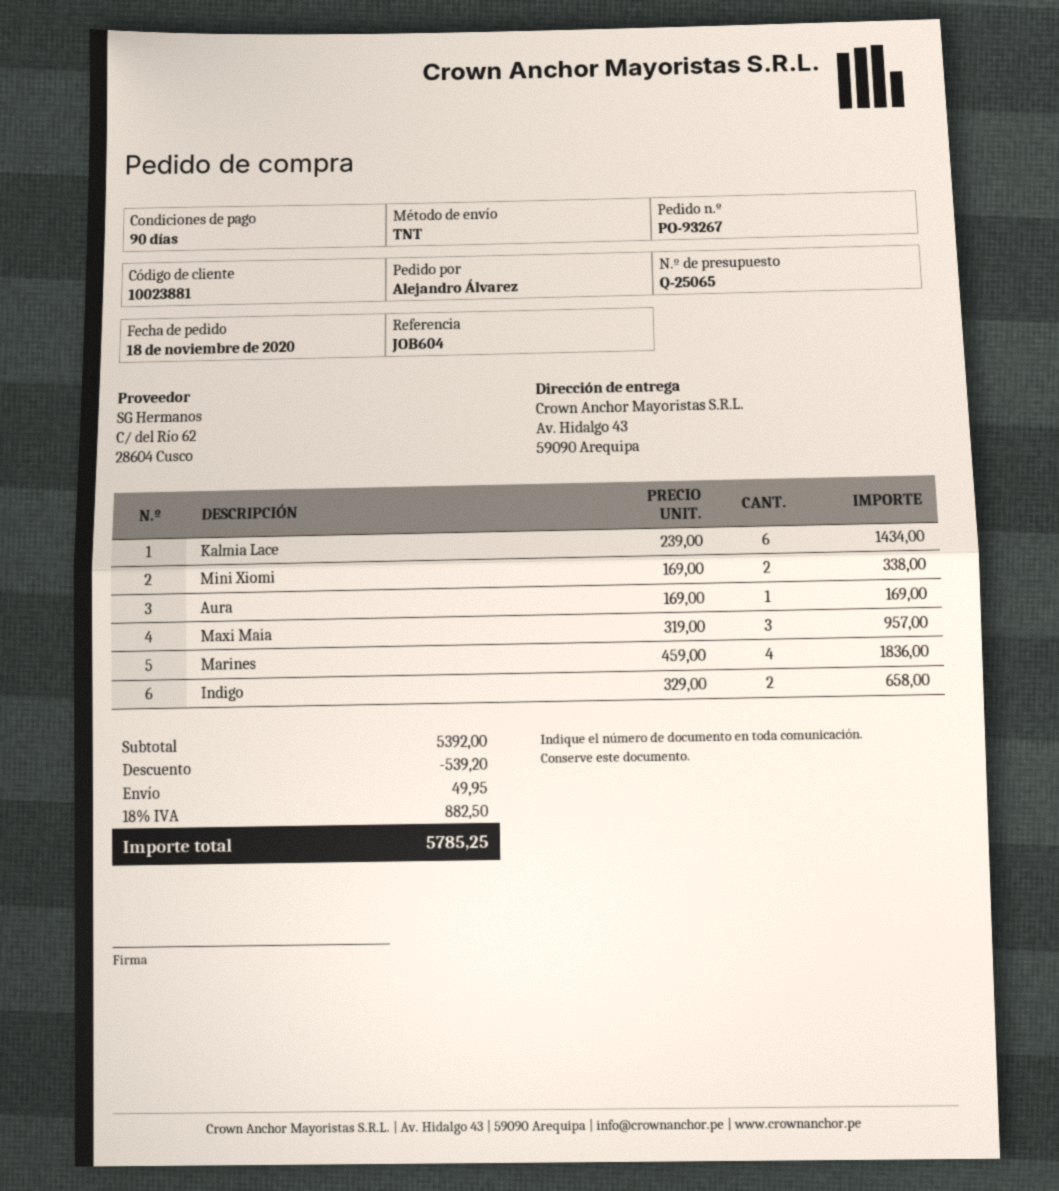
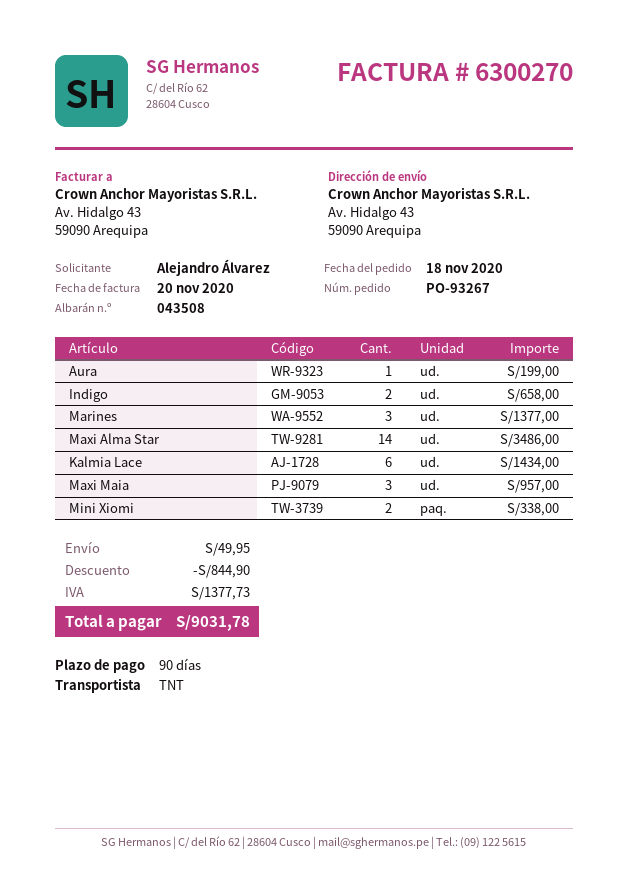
Aura: 1 for 169.00 -> 1 for 199.00
Marines: 4 for 1836.00 -> 3 for 1377.00
Maxi Alma Star: none -> 14 for 3486.00
discount: 539.20 -> 844.90
tax: 882.50 -> 1377.73
total: 5785.25 -> 9031.78

